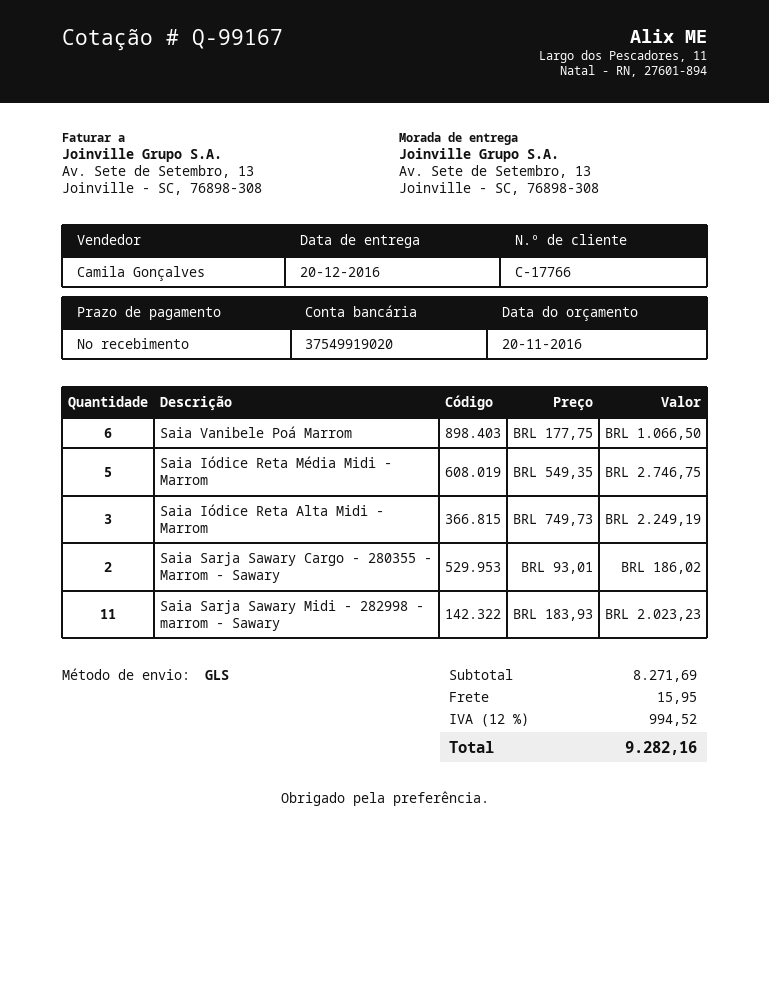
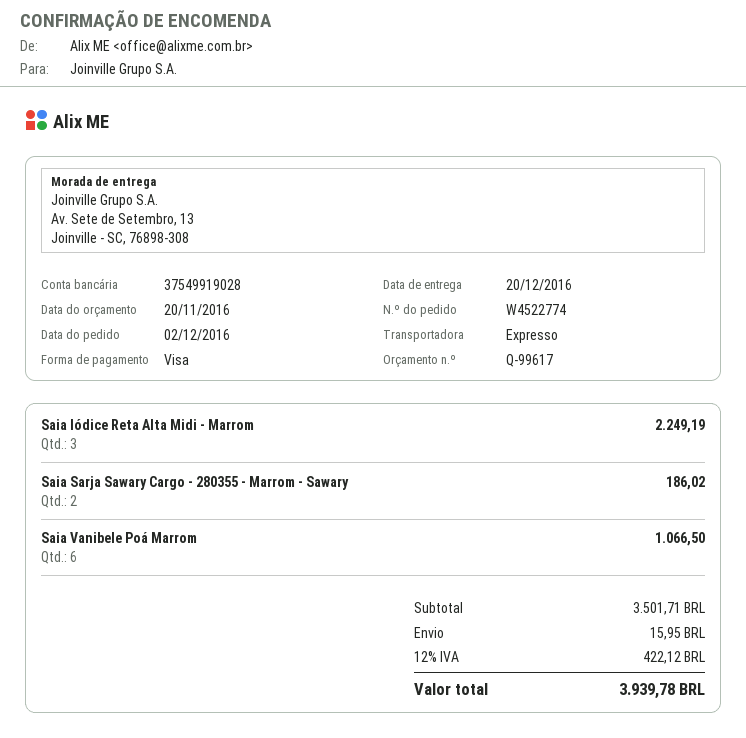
quote number: Q-99167 -> Q-99617
bank account: 37549919020 -> 37549919028
shipping method: GLS -> express
Saia Iódice Reta Média Midi - Marrom: 5 for 2746.75 -> none
Saia Sarja Sawary Midi - 282998 - marrom - Sawary: 11 for 2023.23 -> none
subtotal: 8271.69 -> 3501.71
tax: 12% = 994.52 -> 12% = 422.12
total: 9282.16 -> 3939.78

